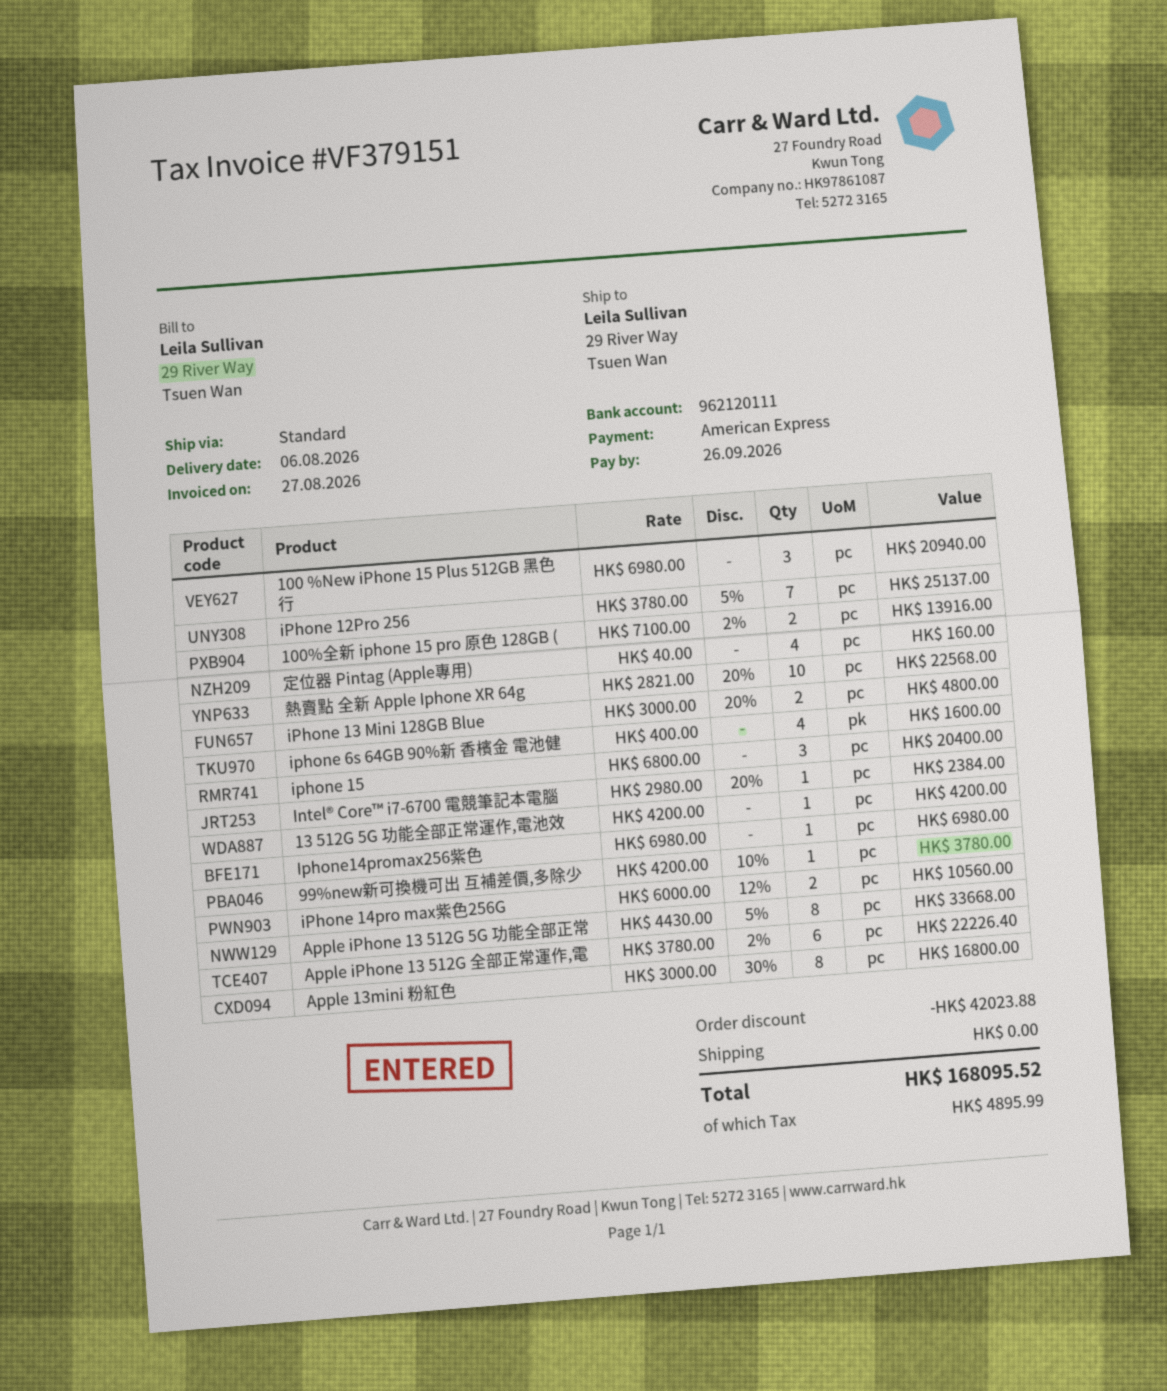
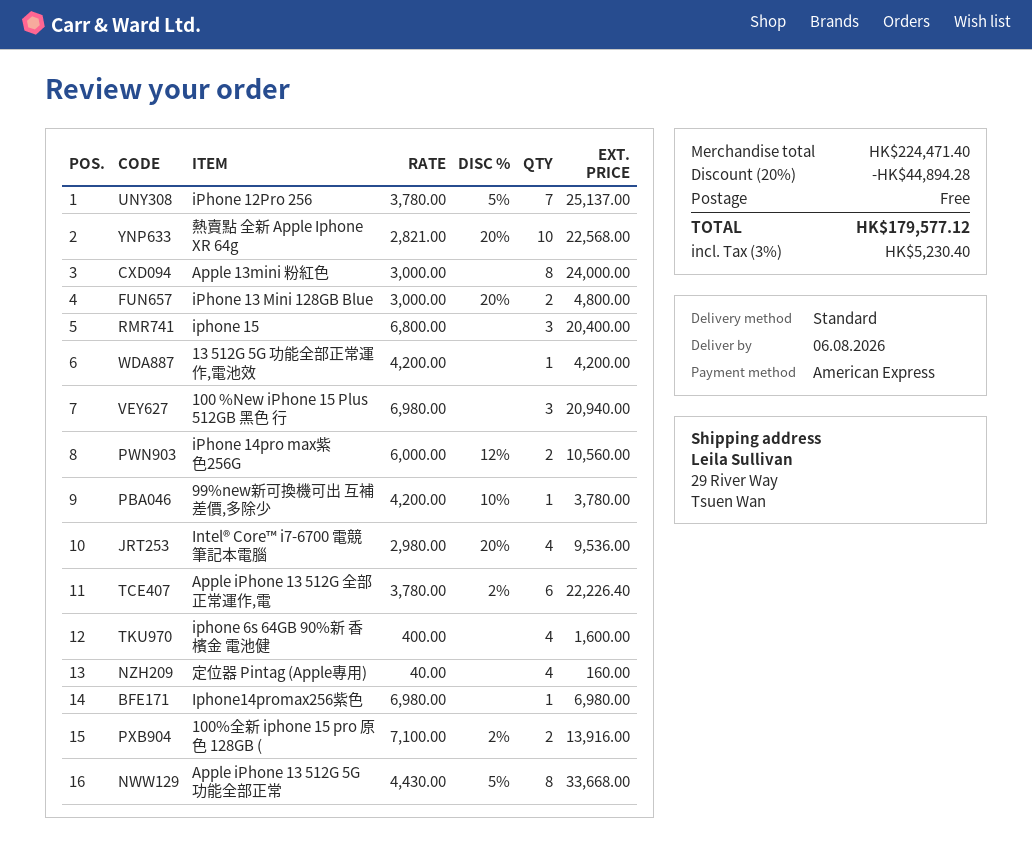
Intel® Core™ i7-6700 電競筆記本電腦: 1 x 2980.00 - 20% = 2384.00 -> 4 x 2980.00 - 20% = 9536.00
Apple 13mini 粉紅色: 8 x 3000.00 - 30% = 16800.00 -> 8 x 3000.00 = 24000.00
discount: 42023.88 -> 44894.28
tax: 4895.99 -> 5230.40
total: 168095.52 -> 179577.12

